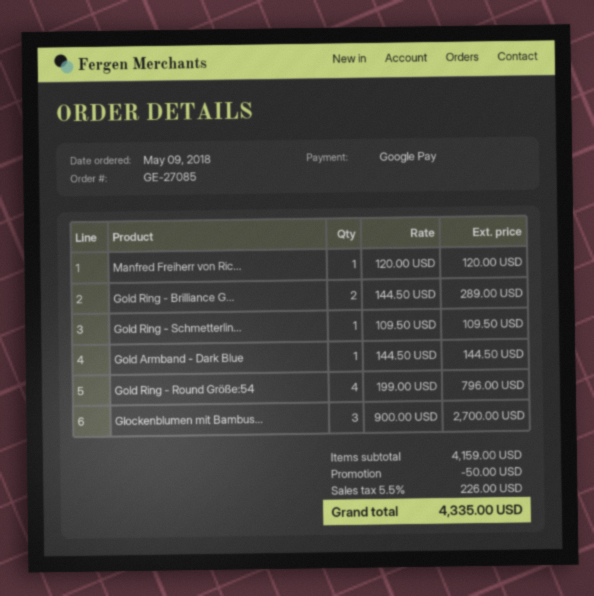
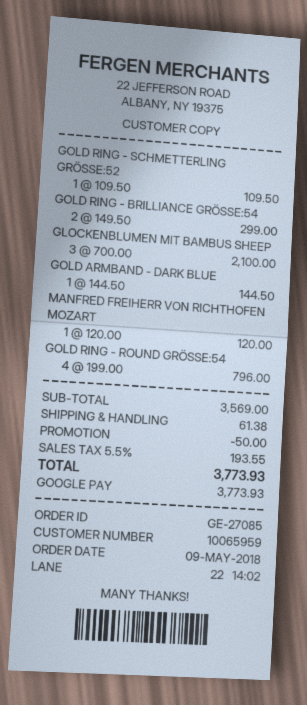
Gold Ring - Brilliance G...: 2 x 144.50 = 289.00 -> 2 x 149.50 = 299.00
Glockenblumen mit Bambus...: 3 x 900.00 = 2700.00 -> 3 x 700.00 = 2100.00
subtotal: 4159.00 -> 3569.00
shipping: none -> 61.38
tax: 5.5% = 226.00 -> 5.5% = 193.55
total: 4335.00 -> 3773.93

